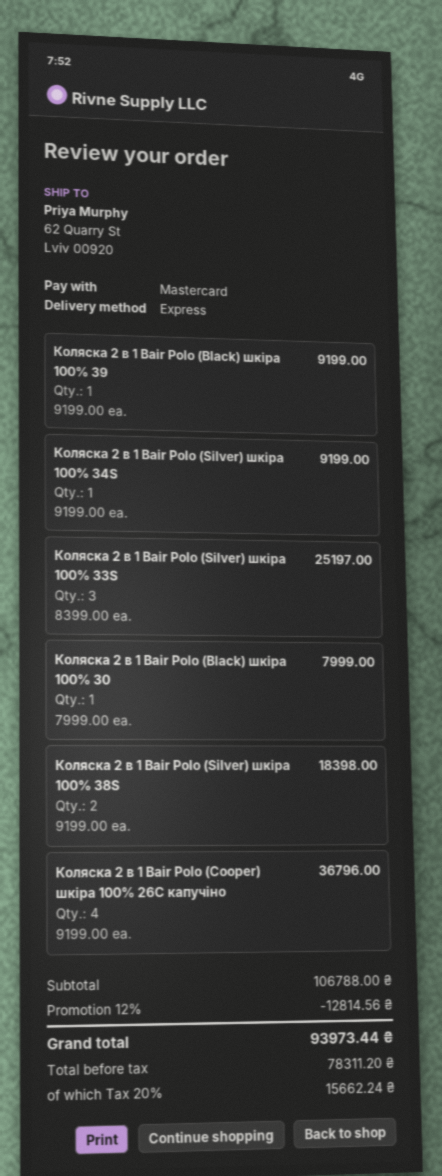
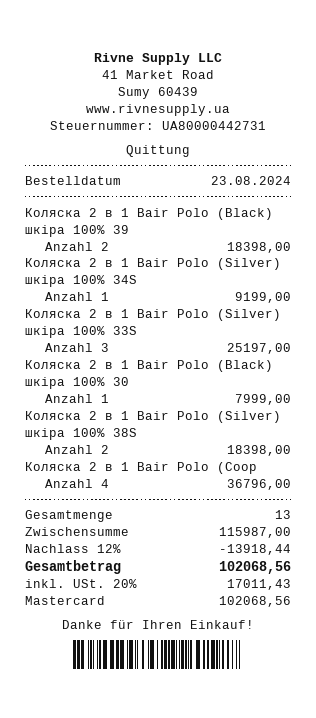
Коляска 2 в 1 Bair Polo (Black) шкіра 100% 39: 1 for 9199.00 -> 2 for 18398.00
subtotal: 106788.00 -> 115987.00
discount: 12% = 12814.56 -> 12% = 13918.44
tax: 20% = 15662.24 -> 20% = 17011.43
total: 93973.44 -> 102068.56

